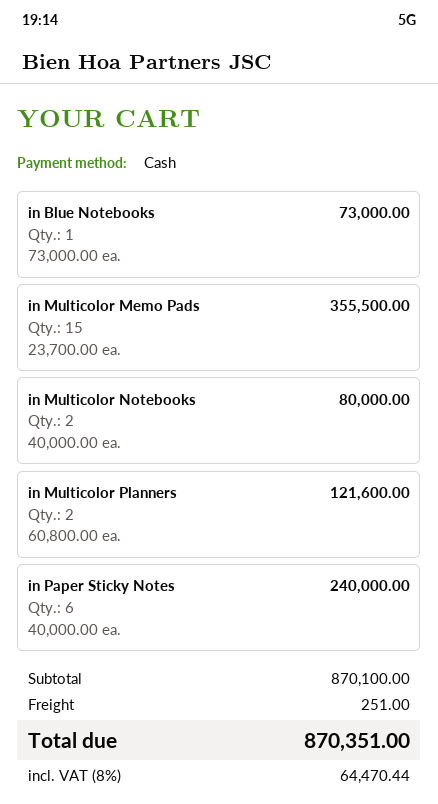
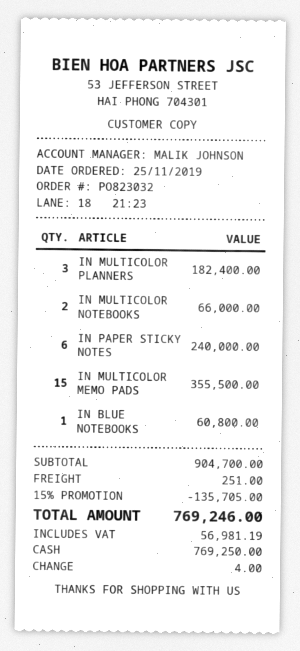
in Blue Notebooks: 1 for 73000.00 -> 1 for 60800.00
in Multicolor Notebooks: 2 for 80000.00 -> 2 for 66000.00
in Multicolor Planners: 2 for 121600.00 -> 3 for 182400.00
subtotal: 870100.00 -> 904700.00
discount: none -> 15% = 135705.00
tax: 64470.44 -> 56981.19
total: 870351.00 -> 769246.00

